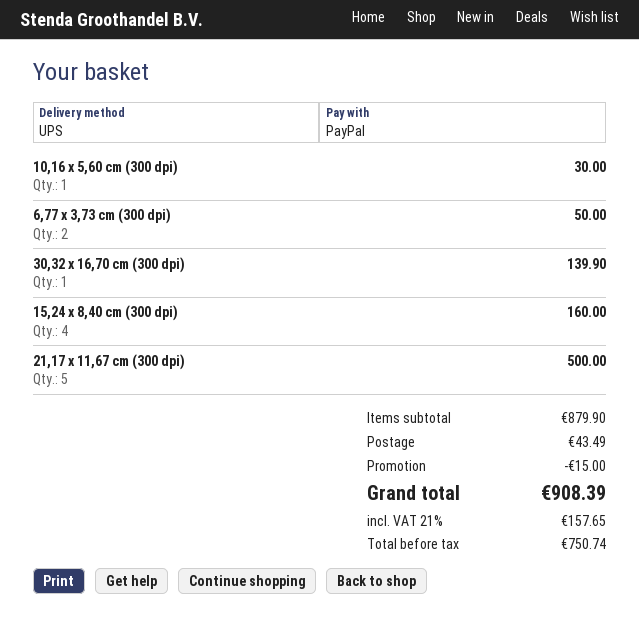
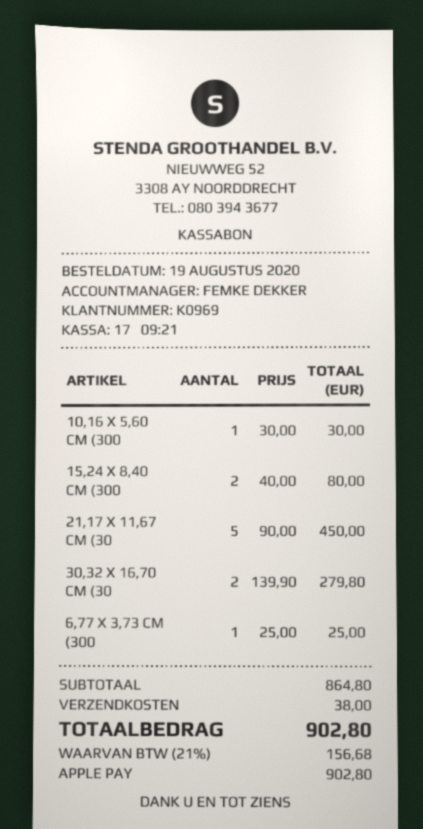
payment method: PayPal -> Apple Pay
6,77 x 3,73 cm (300 dpi): 2 for 50.00 -> 1 for 25.00
30,32 x 16,70 cm (300 dpi): 1 for 139.90 -> 2 for 279.80
15,24 x 8,40 cm (300 dpi): 4 for 160.00 -> 2 for 80.00
21,17 x 11,67 cm (300 dpi): 5 for 500.00 -> 5 for 450.00
subtotal: 879.90 -> 864.80
discount: 15.00 -> none
shipping: 43.49 -> 38.00
tax: 21% = 157.65 -> 21% = 156.68
total: 908.39 -> 902.80

